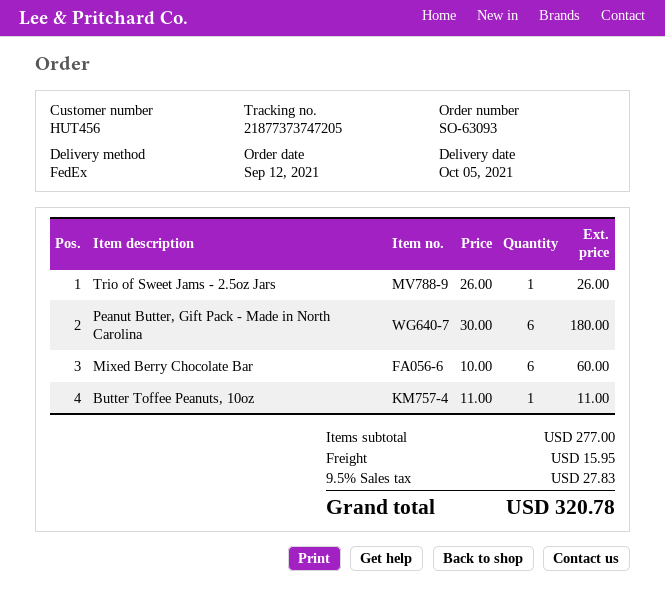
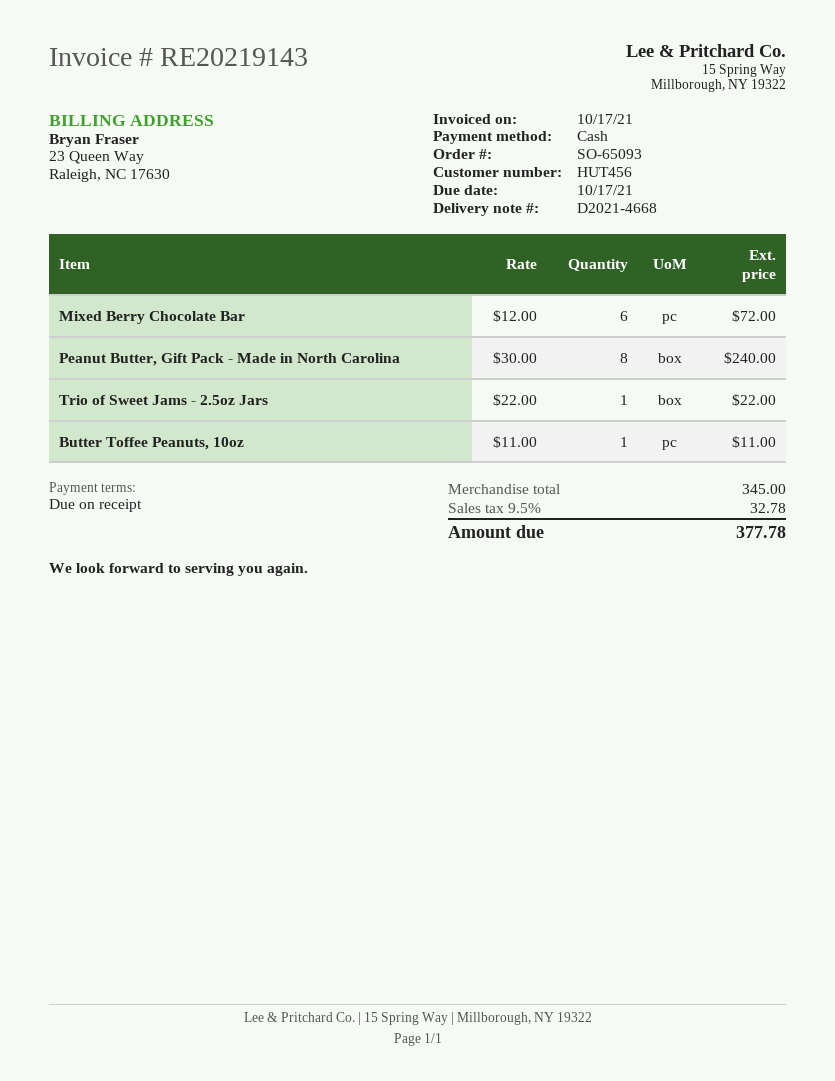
order number: SO-63093 -> SO-65093
Trio of Sweet Jams - 2.5oz Jars: 1 x 26.00 = 26.00 -> 1 x 22.00 = 22.00
Peanut Butter, Gift Pack - Made in North Carolina: 6 x 30.00 = 180.00 -> 8 x 30.00 = 240.00
Mixed Berry Chocolate Bar: 6 x 10.00 = 60.00 -> 6 x 12.00 = 72.00
subtotal: 277.00 -> 345.00
shipping: 15.95 -> none
tax: 9.5% = 27.83 -> 9.5% = 32.78
total: 320.78 -> 377.78

